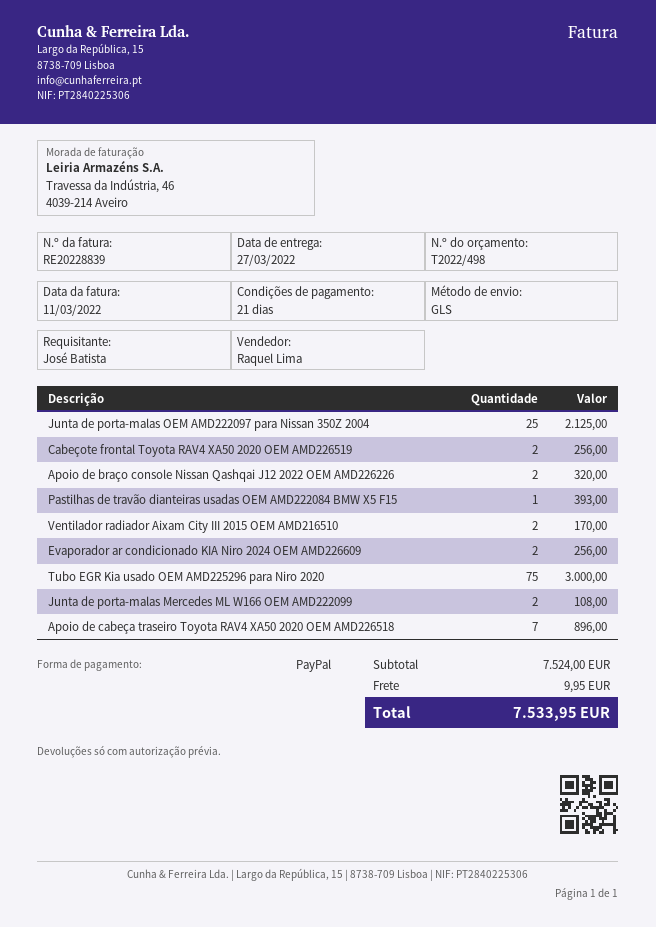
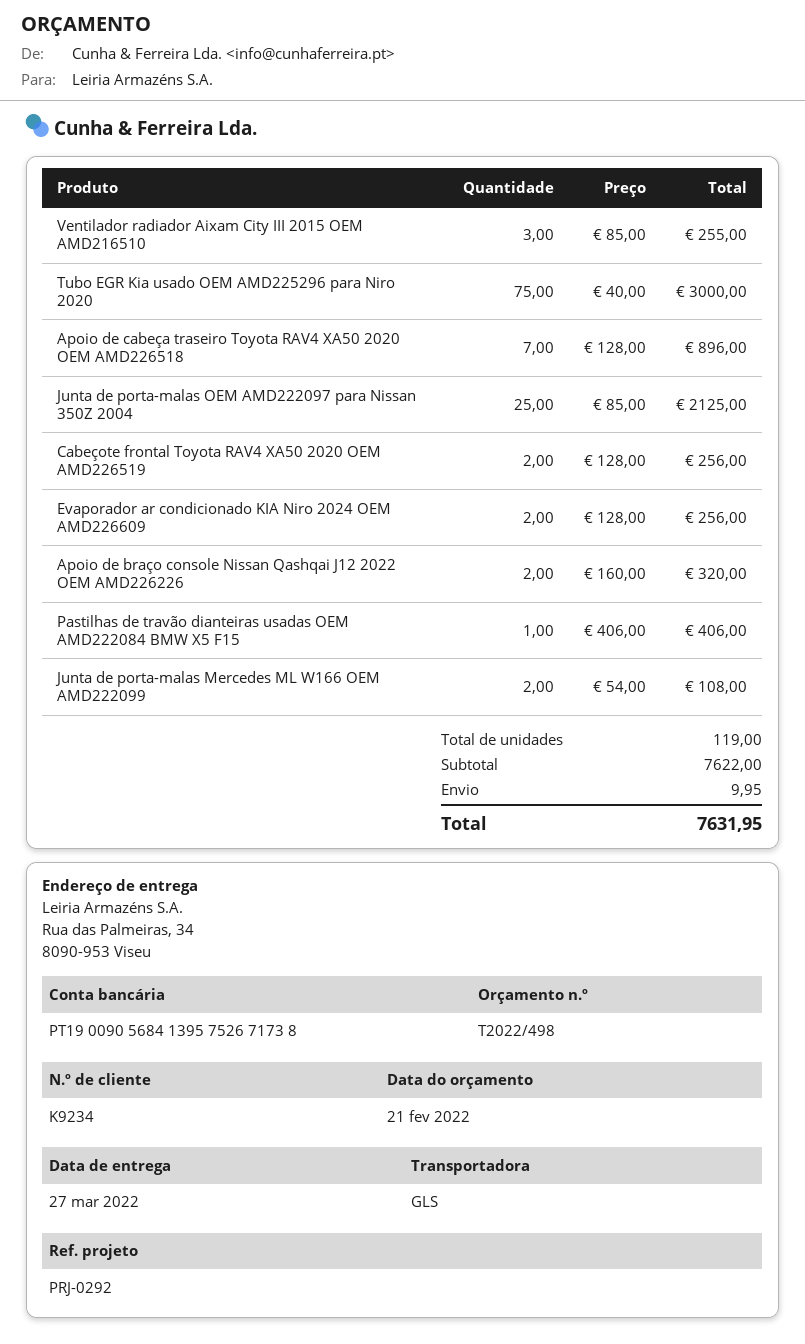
Pastilhas de travão dianteiras usadas OEM AMD222084 BMW X5 F15: 1 for 393.00 -> 1 for 406.00
Ventilador radiador Aixam City III 2015 OEM AMD216510: 2 for 170.00 -> 3 for 255.00
subtotal: 7524.00 -> 7622.00
total: 7533.95 -> 7631.95

